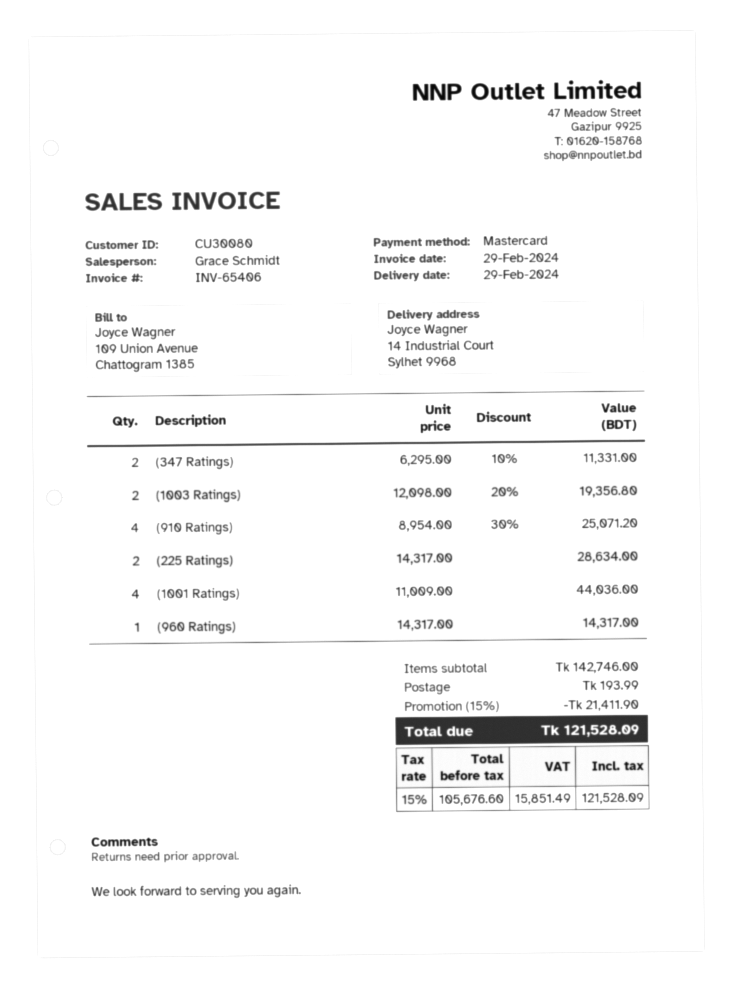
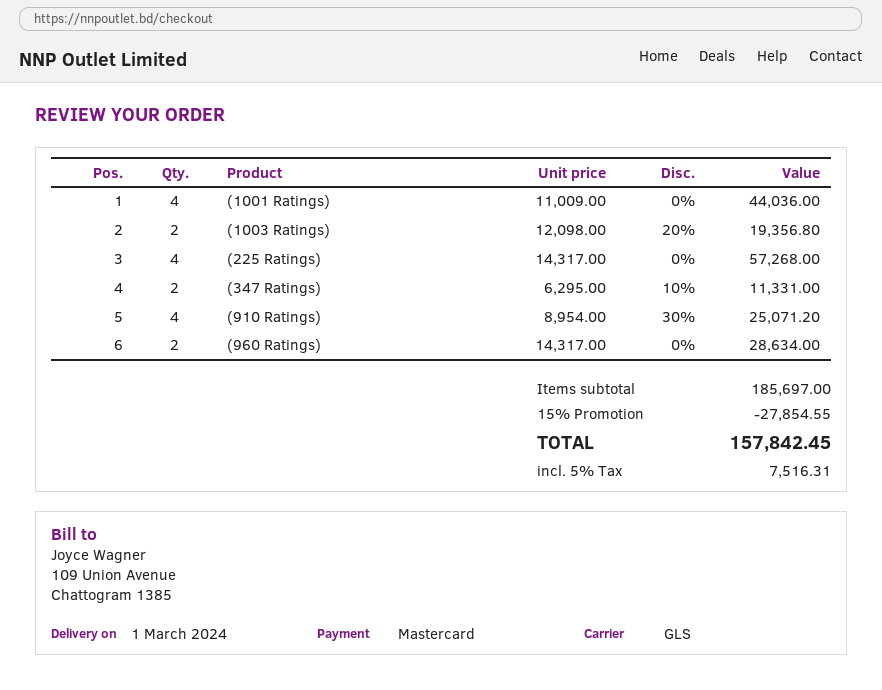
delivery date: 2024-02-29 -> 2024-03-01
(225 Ratings): 2 x 14317.00 = 28634.00 -> 4 x 14317.00 = 57268.00
(960 Ratings): 1 x 14317.00 = 14317.00 -> 2 x 14317.00 = 28634.00
subtotal: 142746.00 -> 185697.00
discount: 15% = 21411.90 -> 15% = 27854.55
shipping: 193.99 -> none
tax: 15% = 15851.49 -> 5% = 7516.31
total: 121528.09 -> 157842.45

